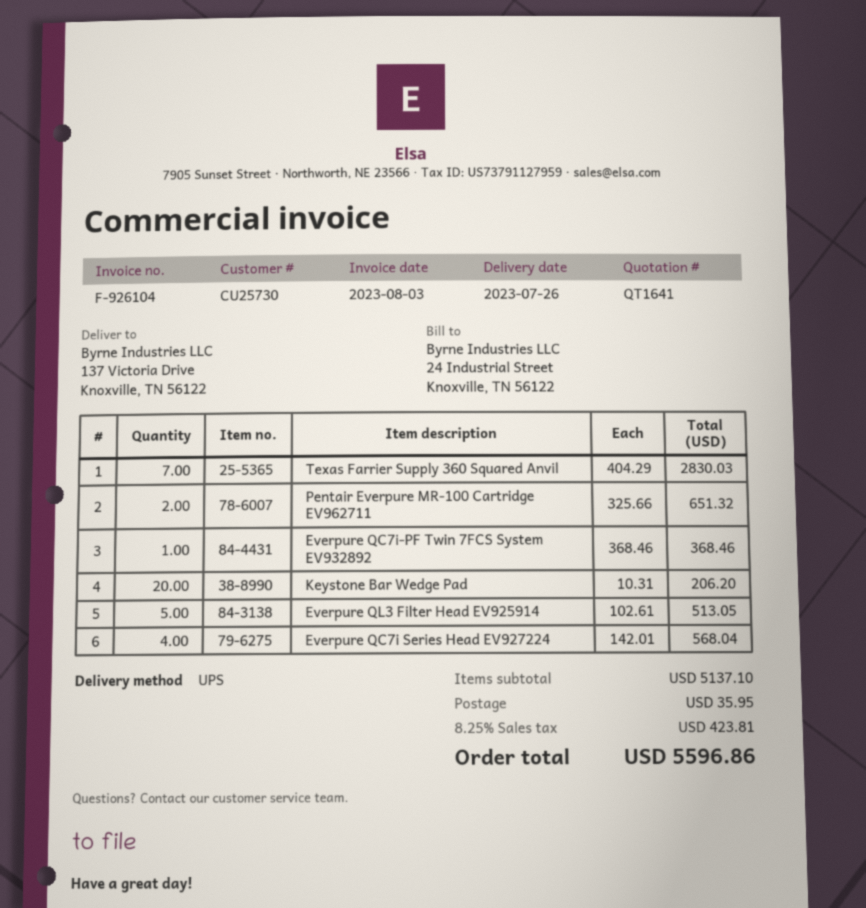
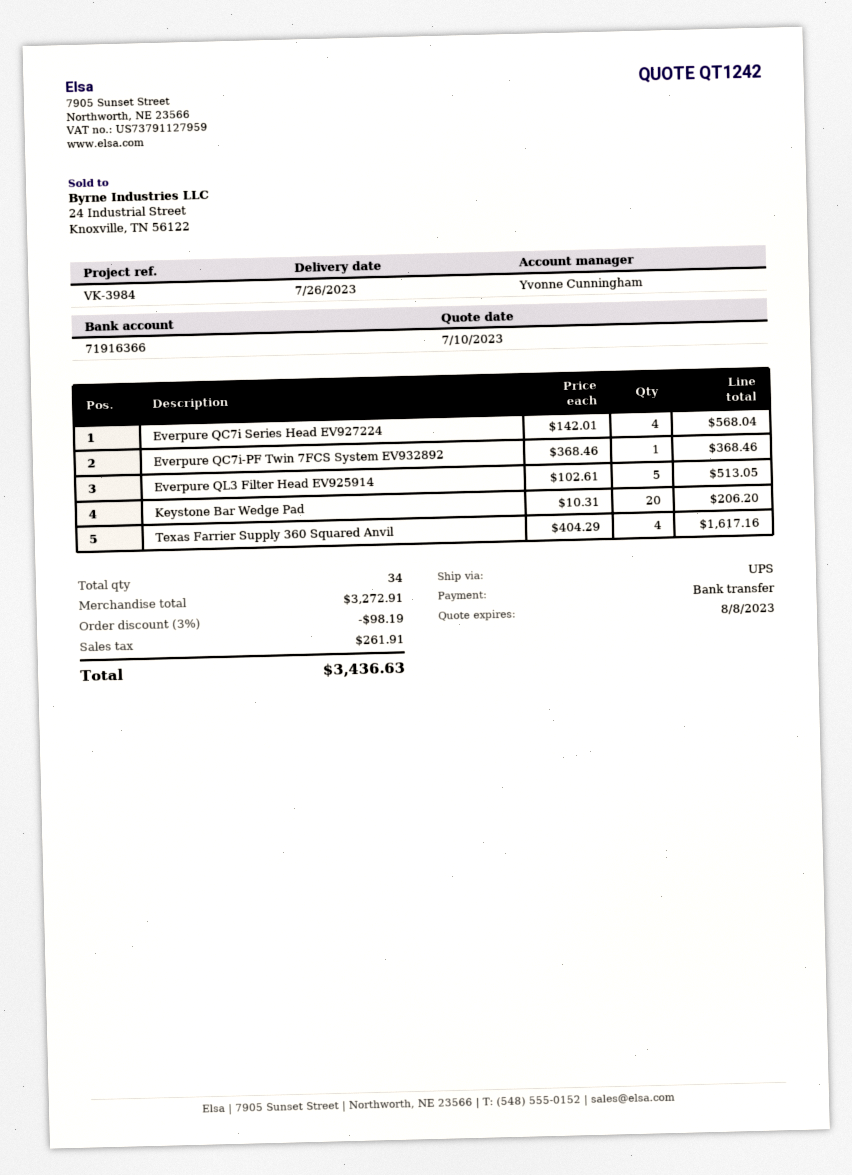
quote number: QT1641 -> QT1242
Texas Farrier Supply 360 Squared Anvil: 7 x 404.29 = 2830.03 -> 4 x 404.29 = 1617.16
Pentair Everpure MR-100 Cartridge EV962711: 2 x 325.66 = 651.32 -> none
subtotal: 5137.10 -> 3272.91
discount: none -> 3% = 98.19
shipping: 35.95 -> none
tax: 423.81 -> 261.91
total: 5596.86 -> 3436.63

